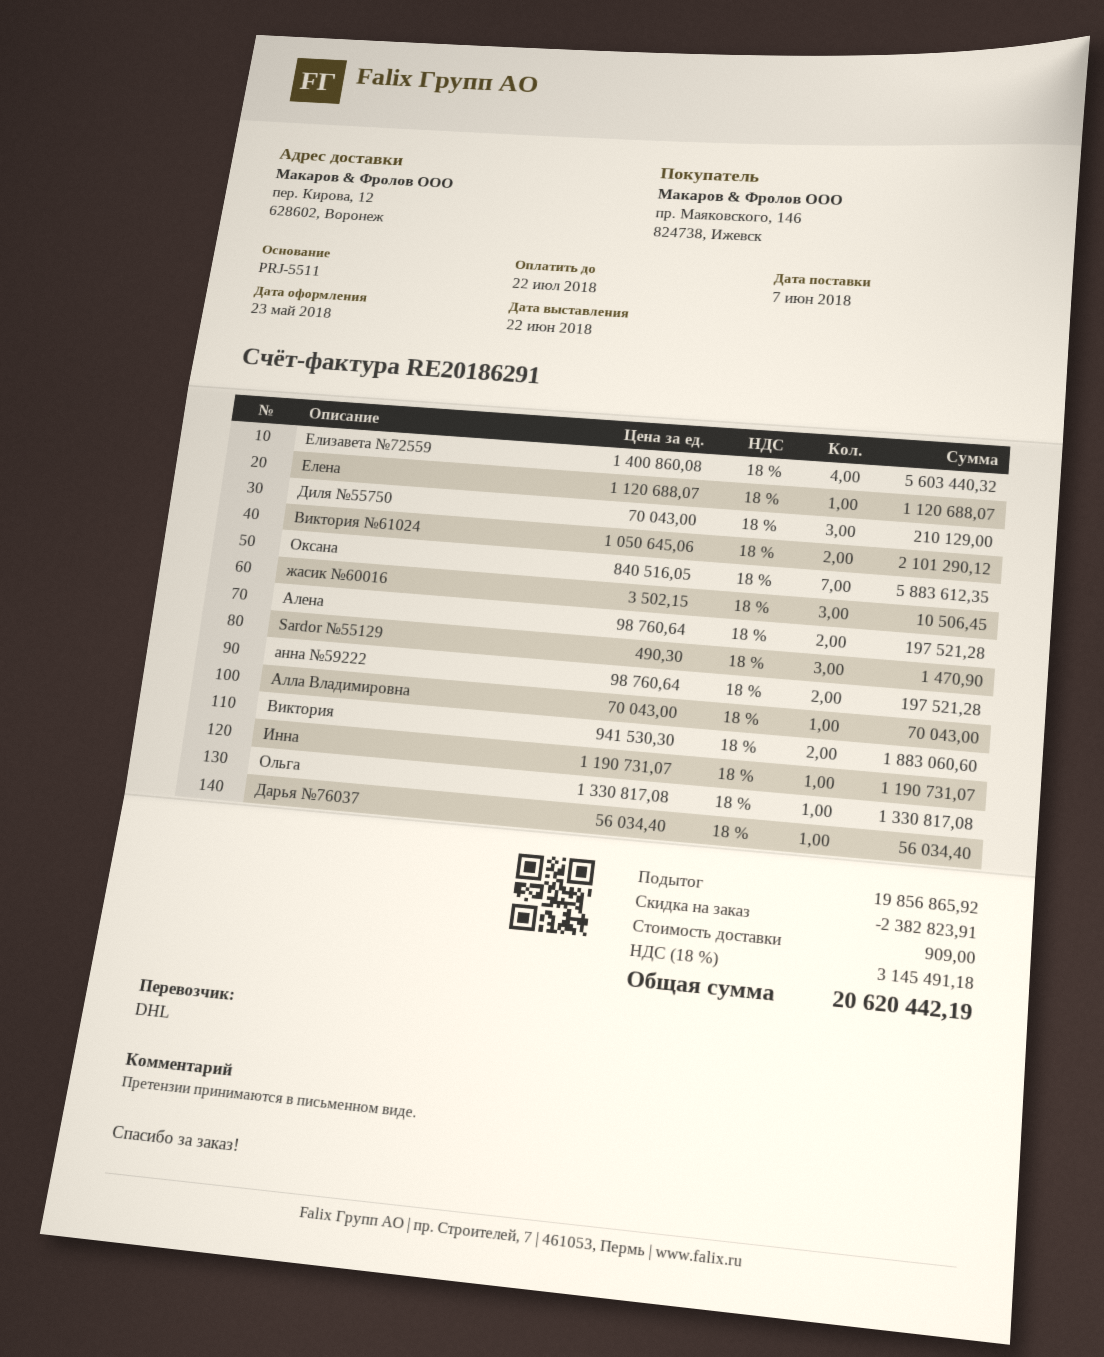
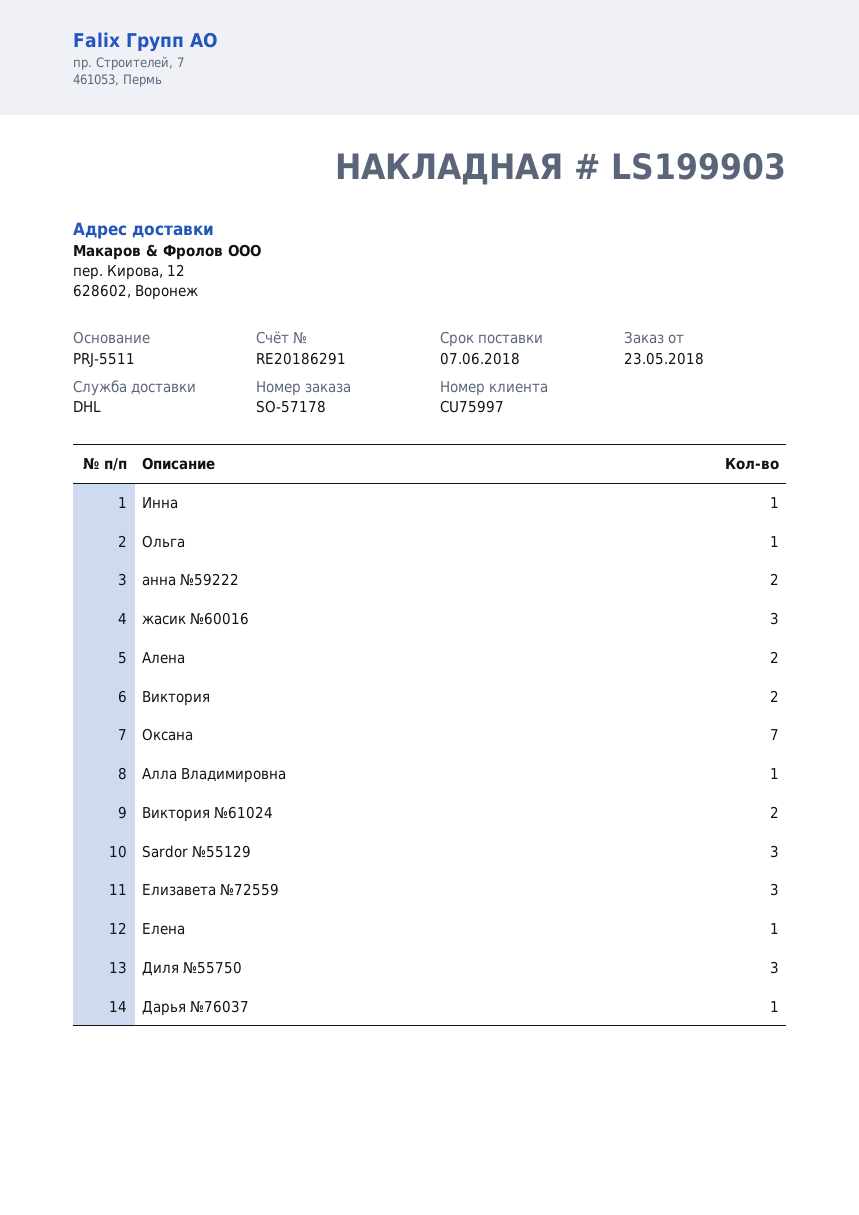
Елизавета №72559: 4 -> 3

